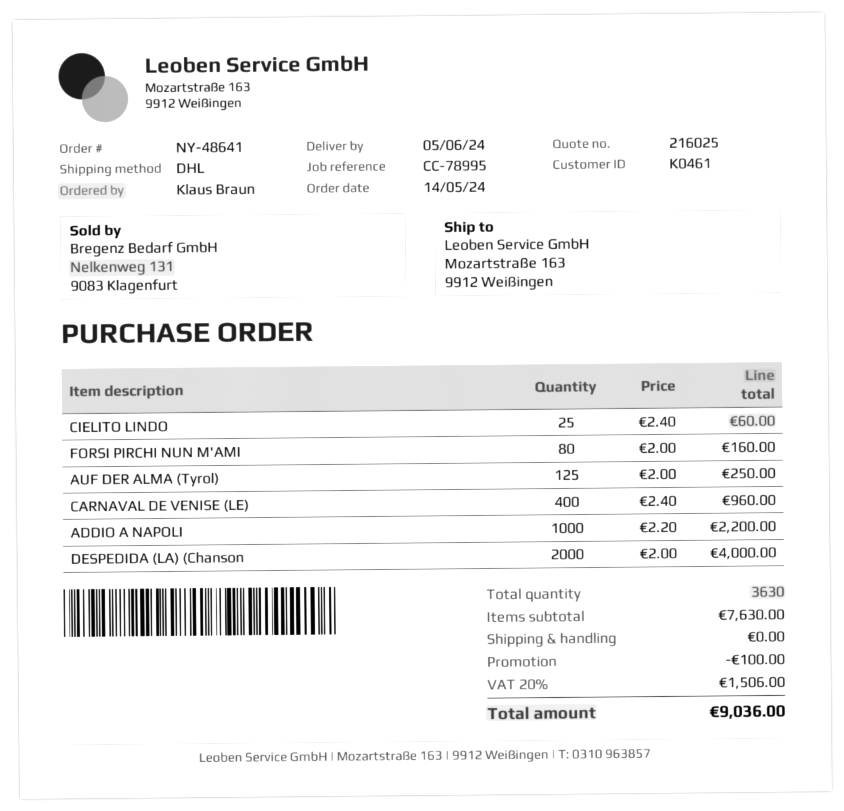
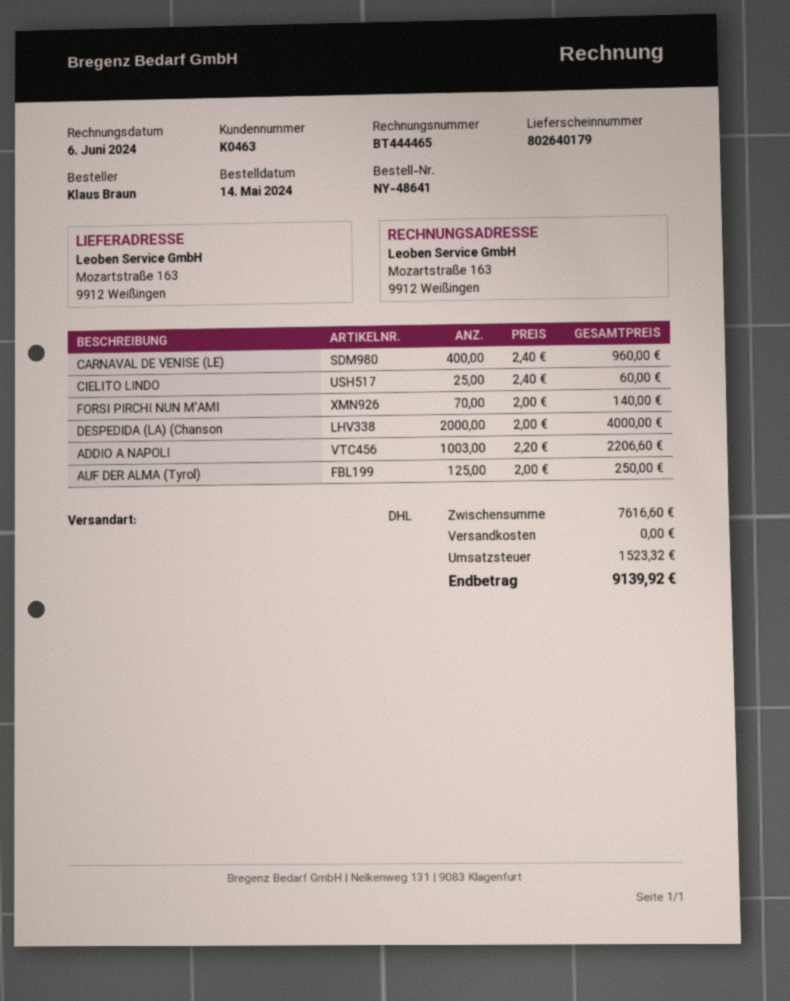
customer number: K0461 -> K0463
FORSI PIRCHI NUN M'AMI: 80 x 2.00 = 160.00 -> 70 x 2.00 = 140.00
ADDIO A NAPOLI: 1000 x 2.20 = 2200.00 -> 1003 x 2.20 = 2206.60
subtotal: 7630.00 -> 7616.60
discount: 100.00 -> none
tax: 1506.00 -> 1523.32
total: 9036.00 -> 9139.92

